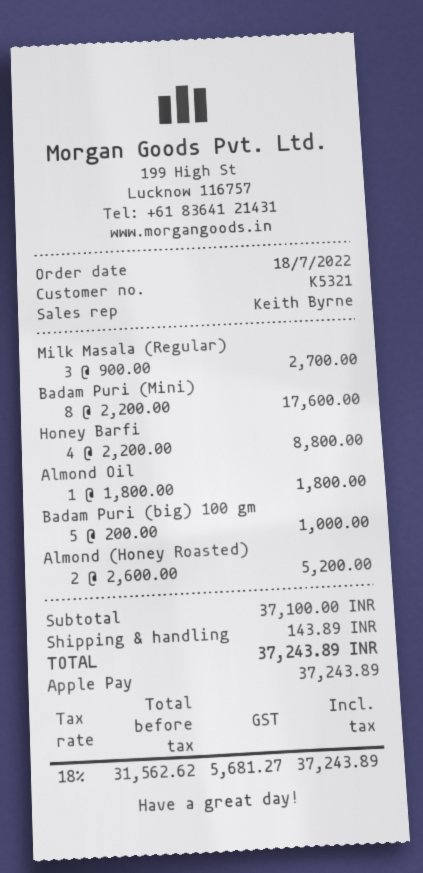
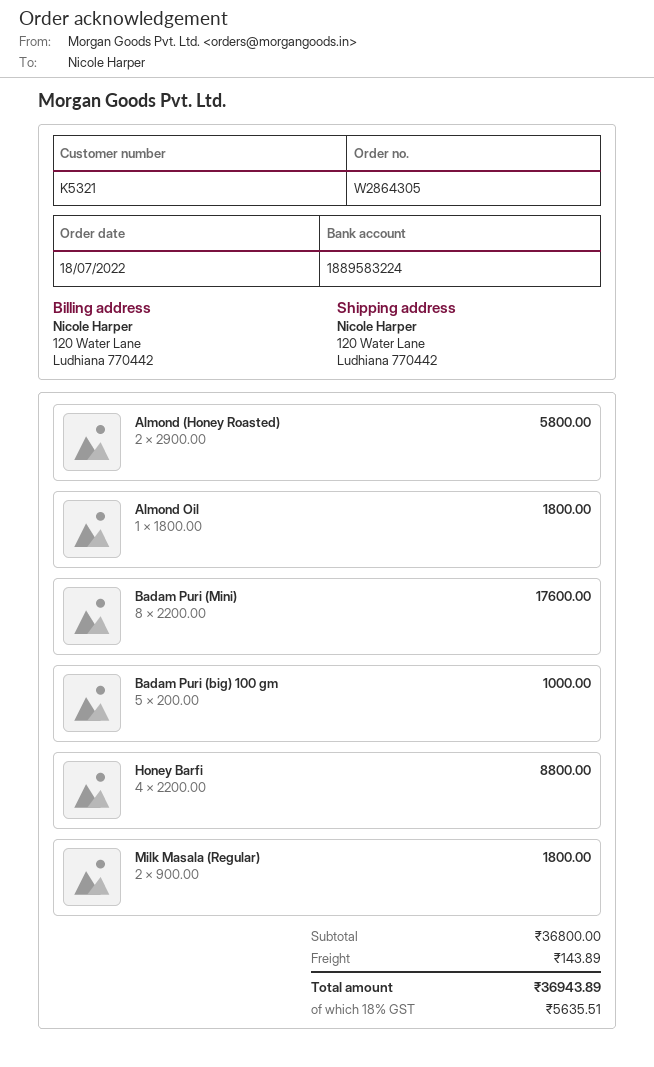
Milk Masala (Regular): 3 x 900.00 = 2700.00 -> 2 x 900.00 = 1800.00
Almond (Honey Roasted): 2 x 2600.00 = 5200.00 -> 2 x 2900.00 = 5800.00
subtotal: 37100.00 -> 36800.00
tax: 18% = 5681.27 -> 18% = 5635.51
total: 37243.89 -> 36943.89

